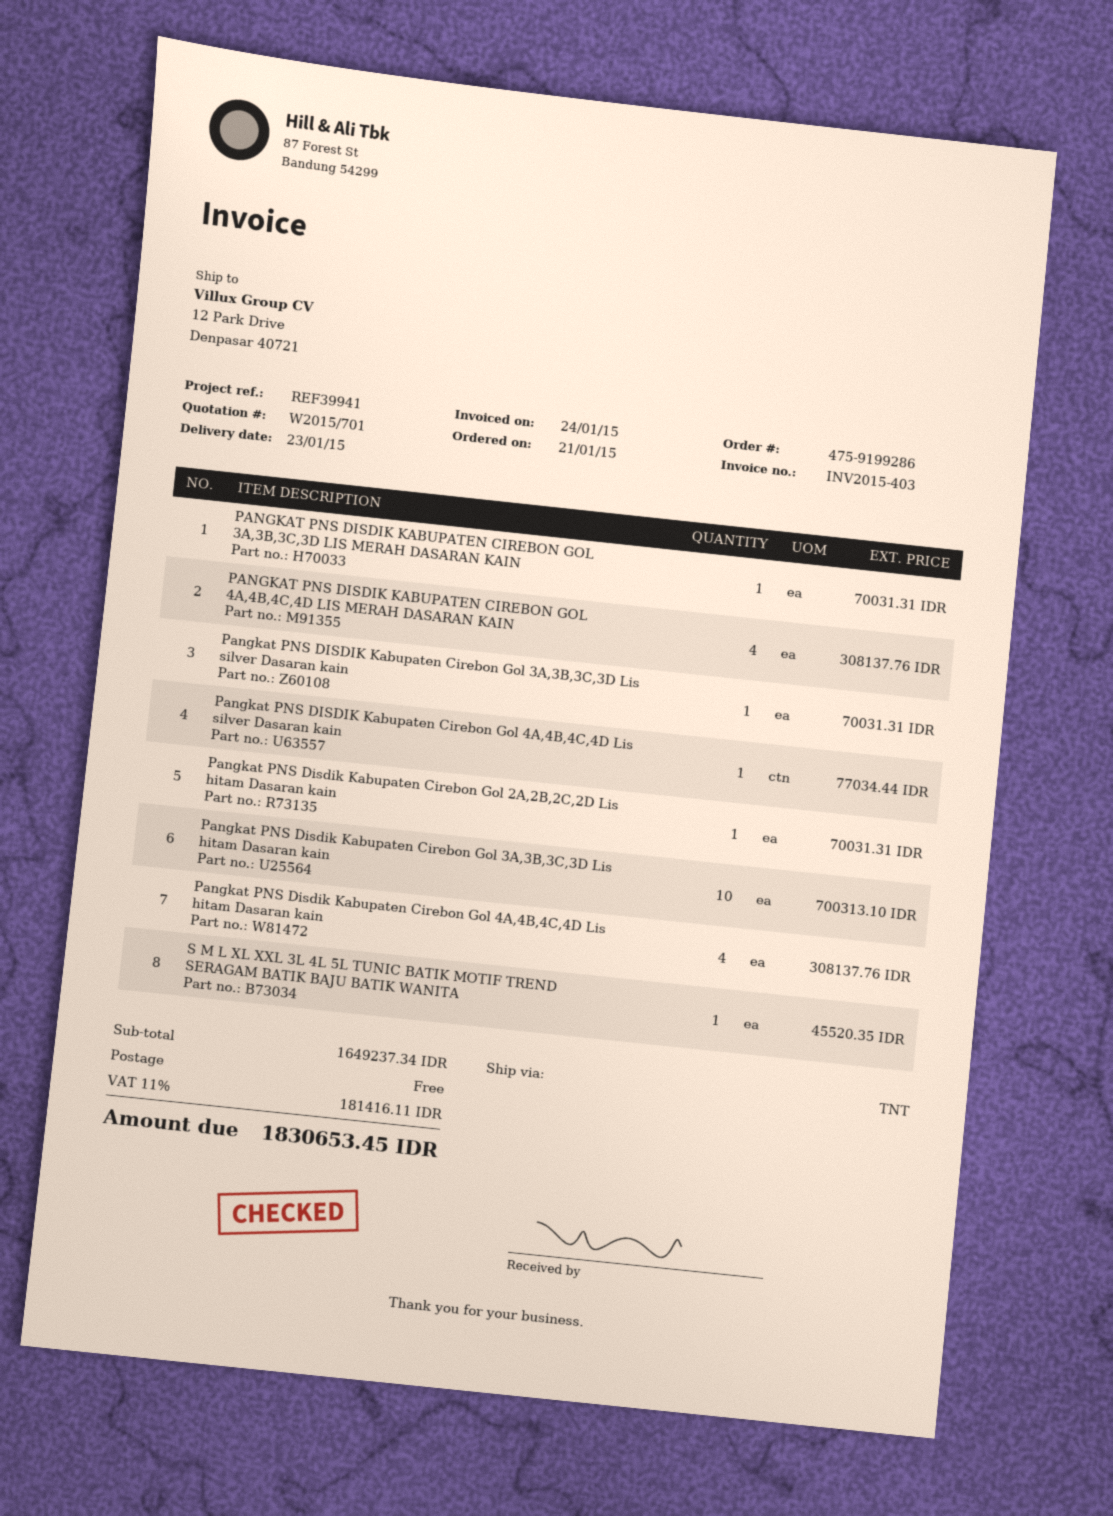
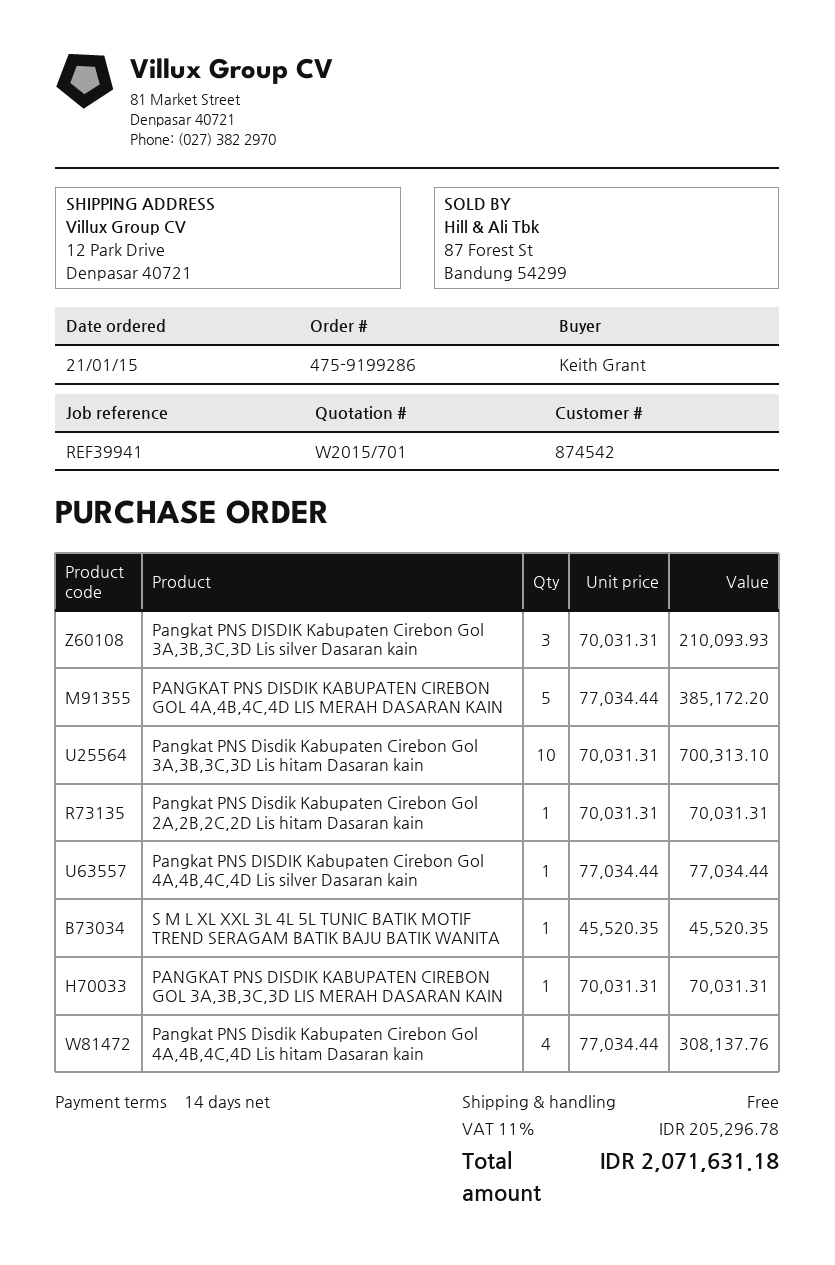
PANGKAT PNS DISDIK KABUPATEN CIREBON GOL 4A,4B,4C,4D LIS MERAH DASARAN KAIN: 4 for 308137.76 -> 5 for 385172.20
Pangkat PNS DISDIK Kabupaten Cirebon Gol 3A,3B,3C,3D Lis silver Dasaran kain: 1 for 70031.31 -> 3 for 210093.93
tax: 11% = 181416.11 -> 11% = 205296.78
total: 1830653.45 -> 2071631.18

